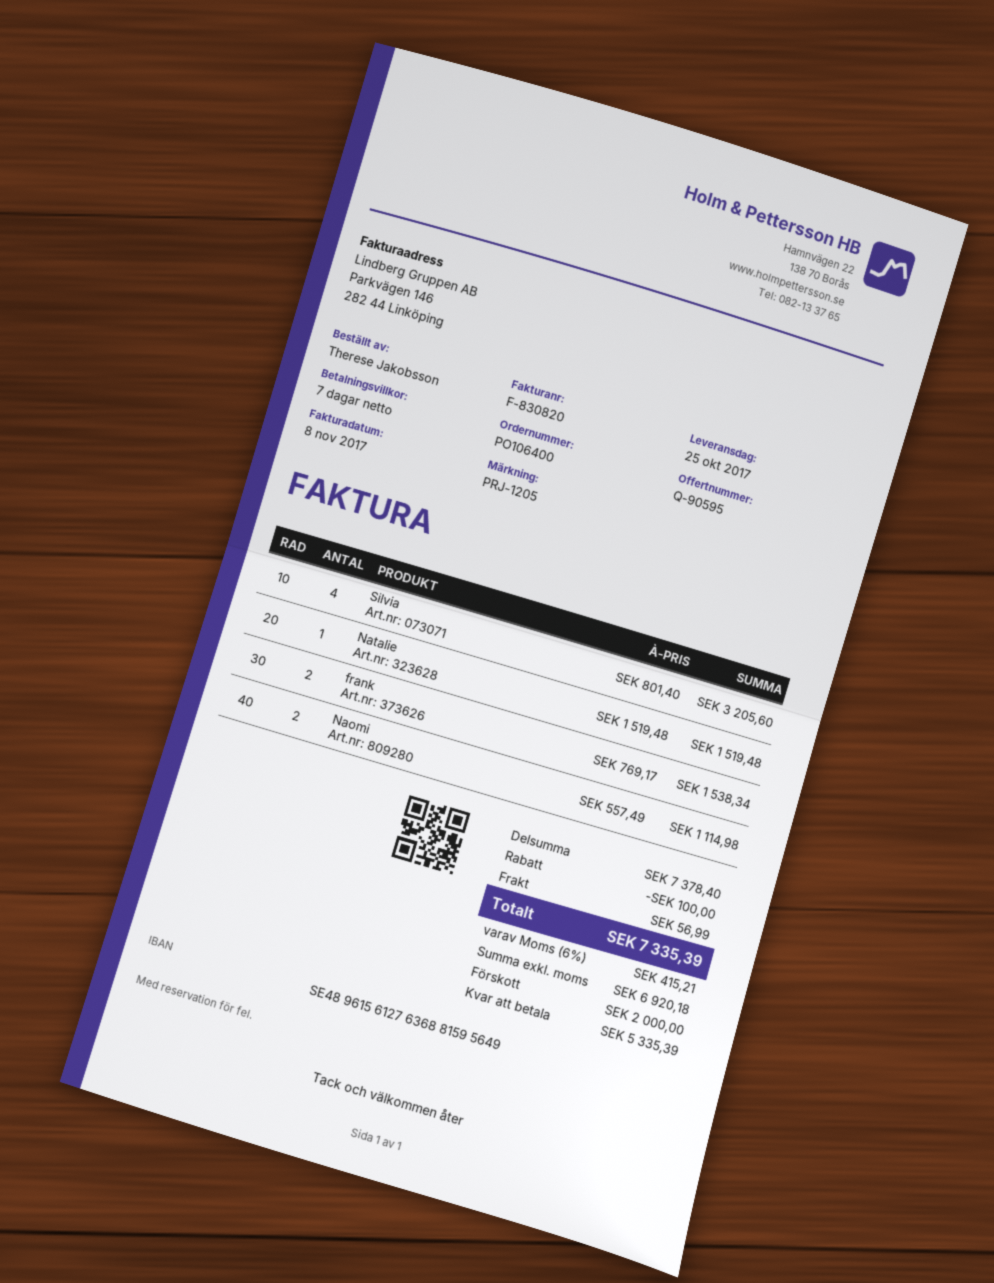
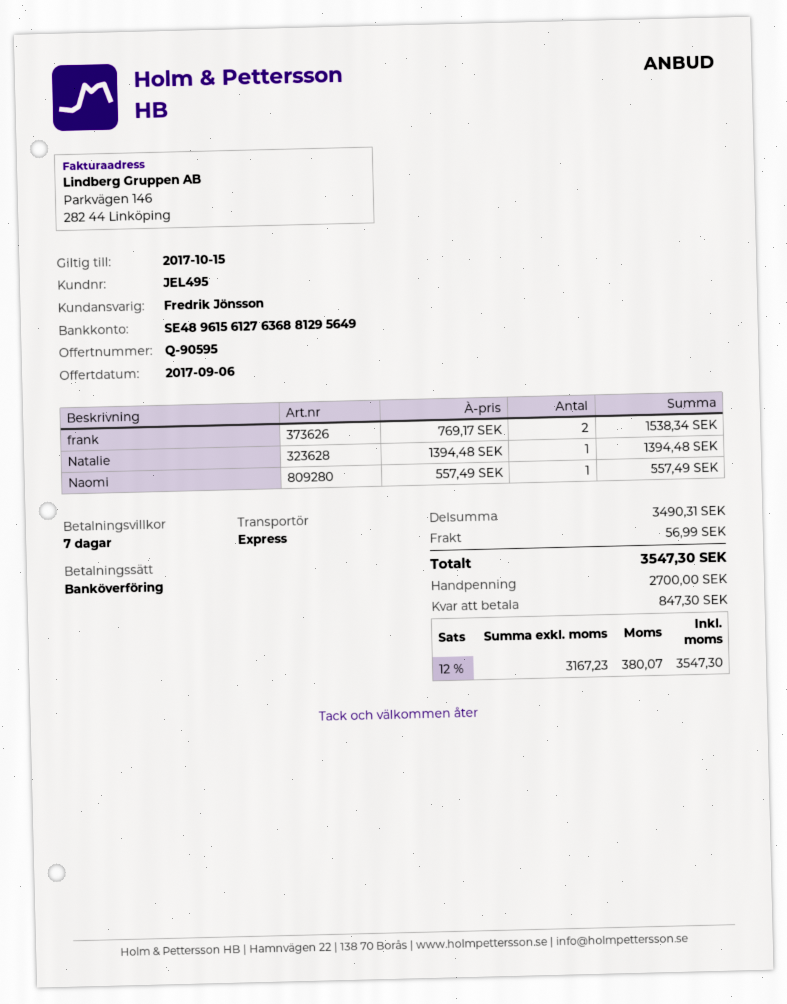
bank account: SE4896156127636881595649 -> SE4896156127636881295649
Silvia: 4 x 801.40 = 3205.60 -> none
Natalie: 1 x 1519.48 = 1519.48 -> 1 x 1394.48 = 1394.48
Naomi: 2 x 557.49 = 1114.98 -> 1 x 557.49 = 557.49
subtotal: 7378.40 -> 3490.31
discount: 100.00 -> none
net: 6920.18 -> 3167.23
tax: 6% = 415.21 -> 12% = 380.07
total: 7335.39 -> 3547.30
deposit: 2000.00 -> 2700.00
balance: 5335.39 -> 847.30

